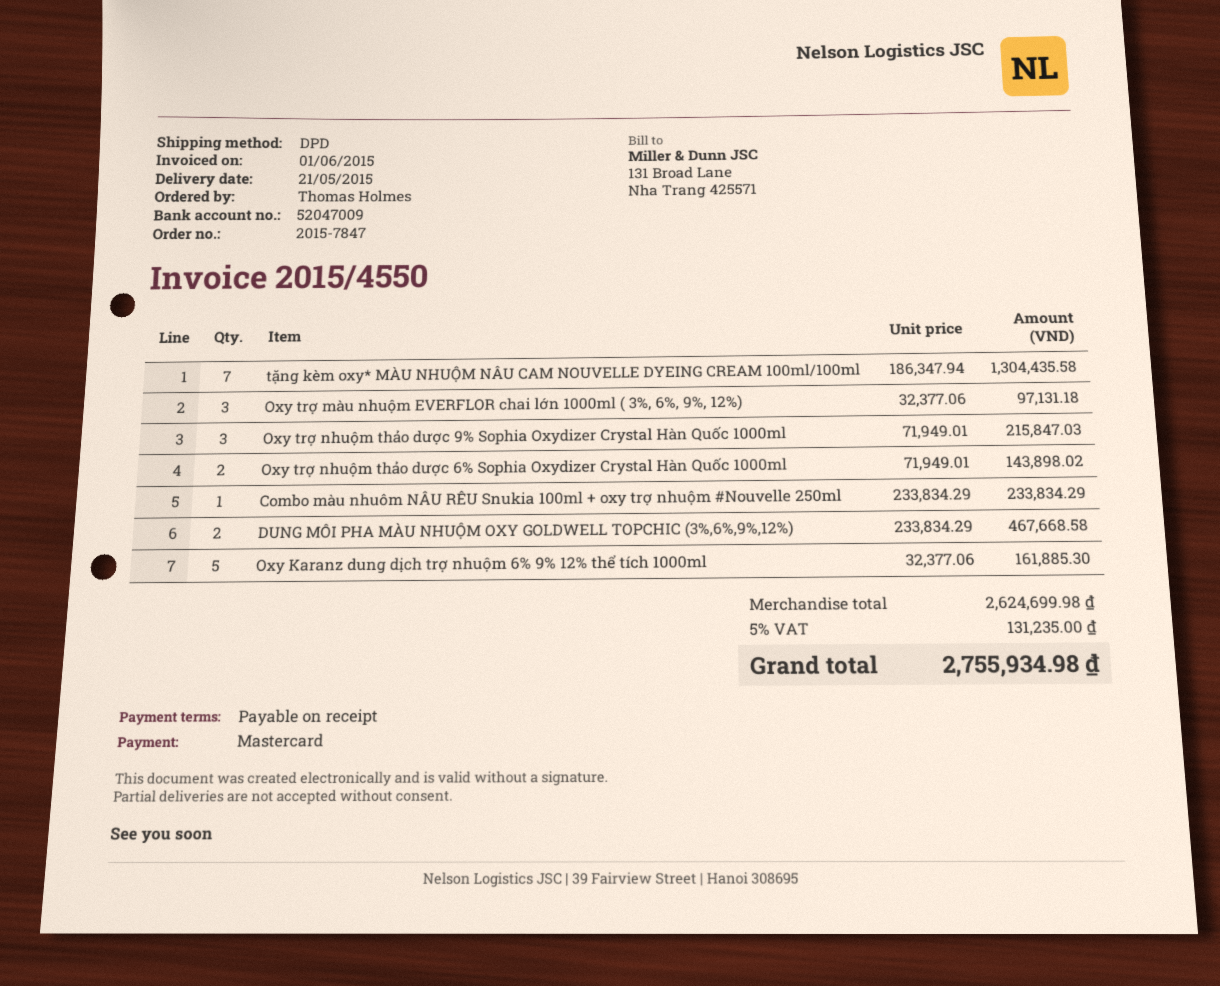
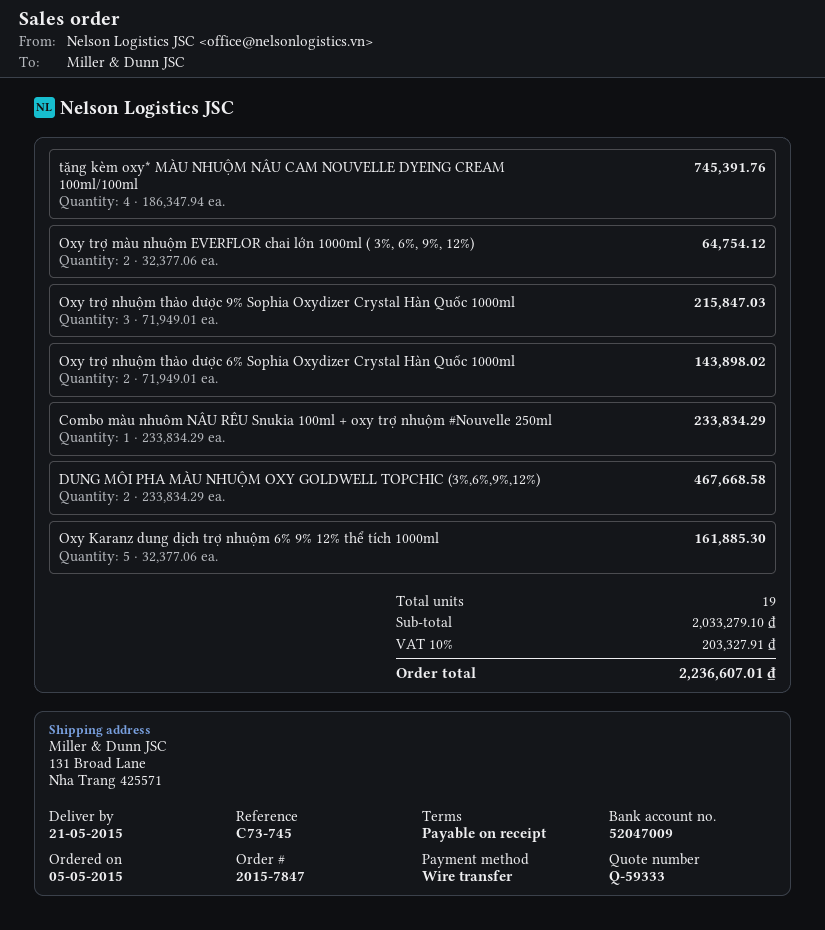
payment method: Mastercard -> bank transfer
tặng kèm oxy* MÀU NHUỘM NÂU CAM NOUVELLE DYEING CREAM 100ml/100ml: 7 x 186347.94 = 1304435.58 -> 4 x 186347.94 = 745391.76
Oxy trợ màu nhuộm EVERFLOR chai lớn 1000ml ( 3%, 6%, 9%, 12%): 3 x 32377.06 = 97131.18 -> 2 x 32377.06 = 64754.12
subtotal: 2624699.98 -> 2033279.10
tax: 5% = 131235.00 -> 10% = 203327.91
total: 2755934.98 -> 2236607.01

